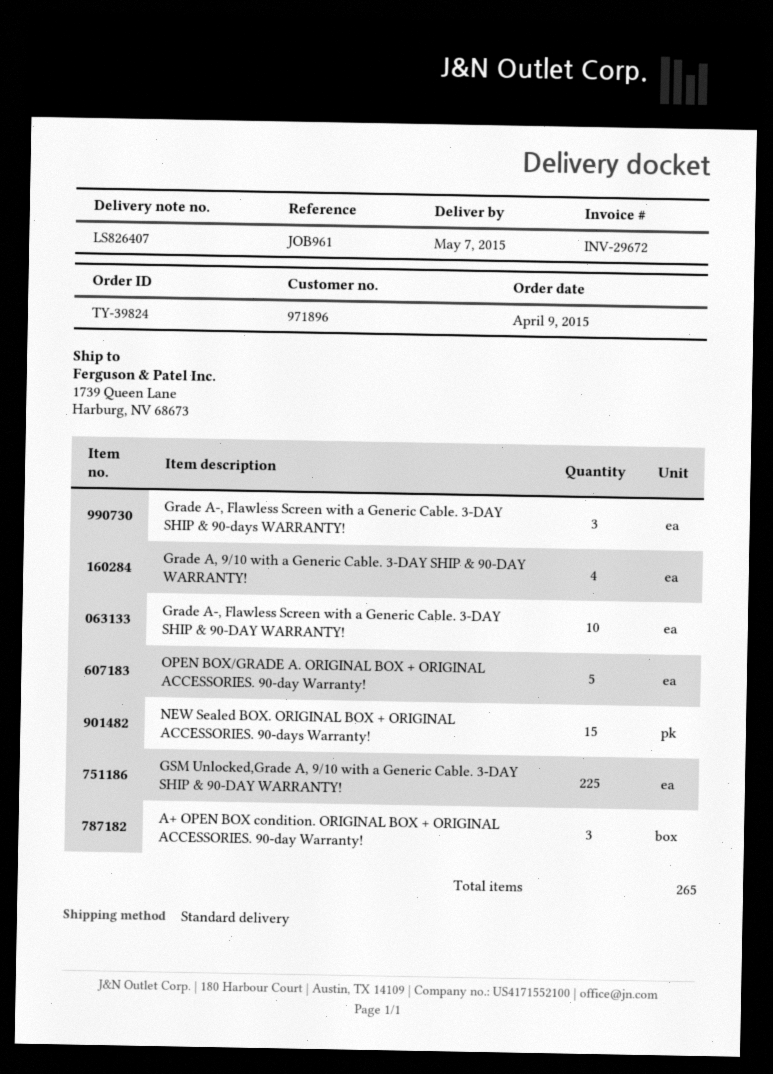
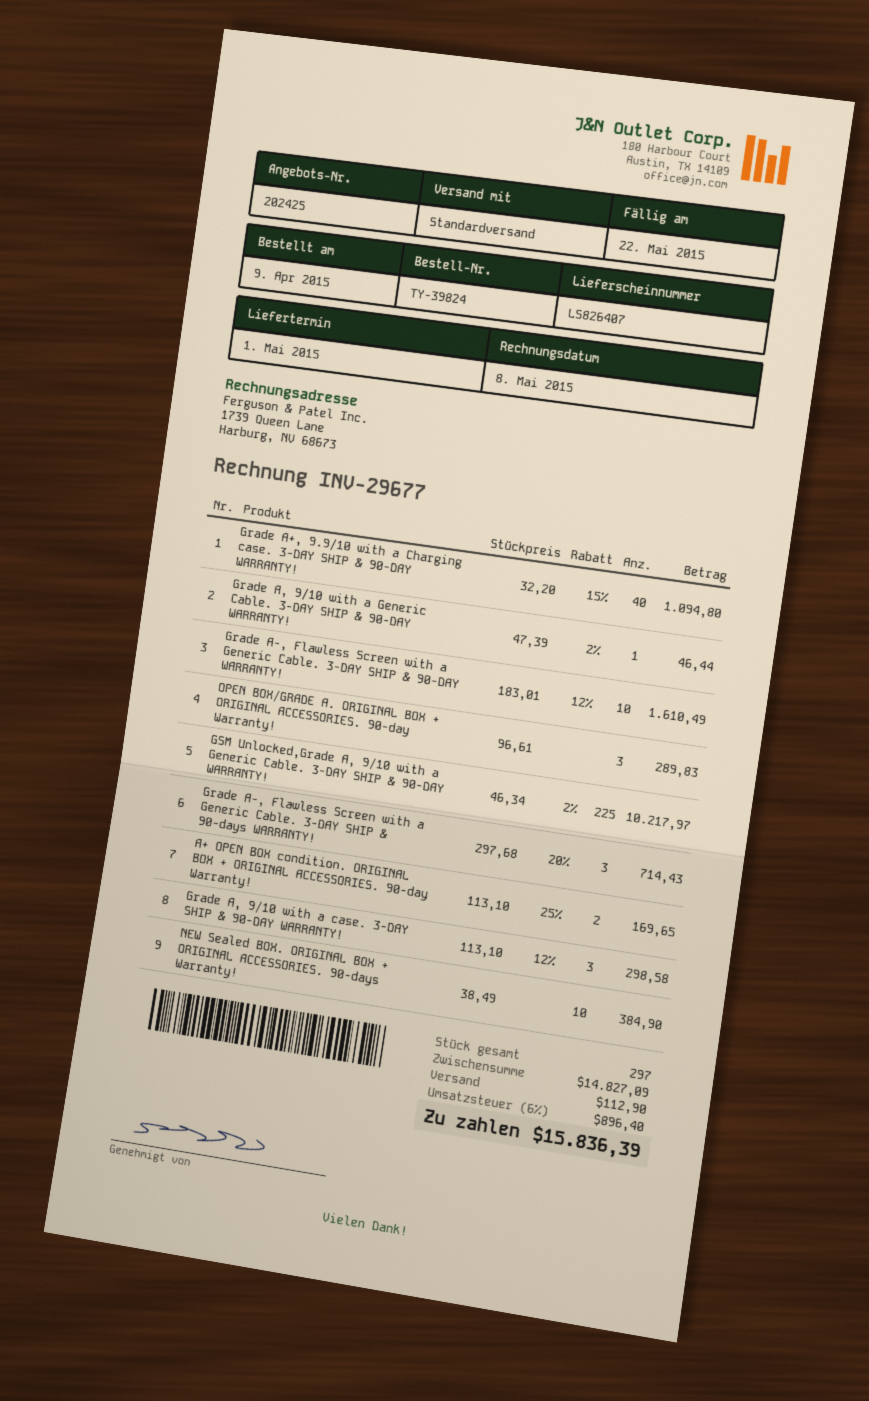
delivery date: 2015-05-07 -> 2015-05-01
invoice number: INV-29672 -> INV-29677
Grade A, 9/10 with a Generic Cable. 3-DAY SHIP & 90-DAY WARRANTY!: 4 -> 1
OPEN BOX/GRADE A. ORIGINAL BOX + ORIGINAL ACCESSORIES. 90-day Warranty!: 5 -> 3
NEW Sealed BOX. ORIGINAL BOX + ORIGINAL ACCESSORIES. 90-days Warranty!: 15 -> 10
A+ OPEN BOX condition. ORIGINAL BOX + ORIGINAL ACCESSORIES. 90-day Warranty!: 3 -> 2
Grade A+, 9.9/10 with a Charging case. 3-DAY SHIP & 90-DAY WARRANTY!: none -> 40
Grade A, 9/10 with a case. 3-DAY SHIP & 90-DAY WARRANTY!: none -> 3
total quantity: 265 -> 297

